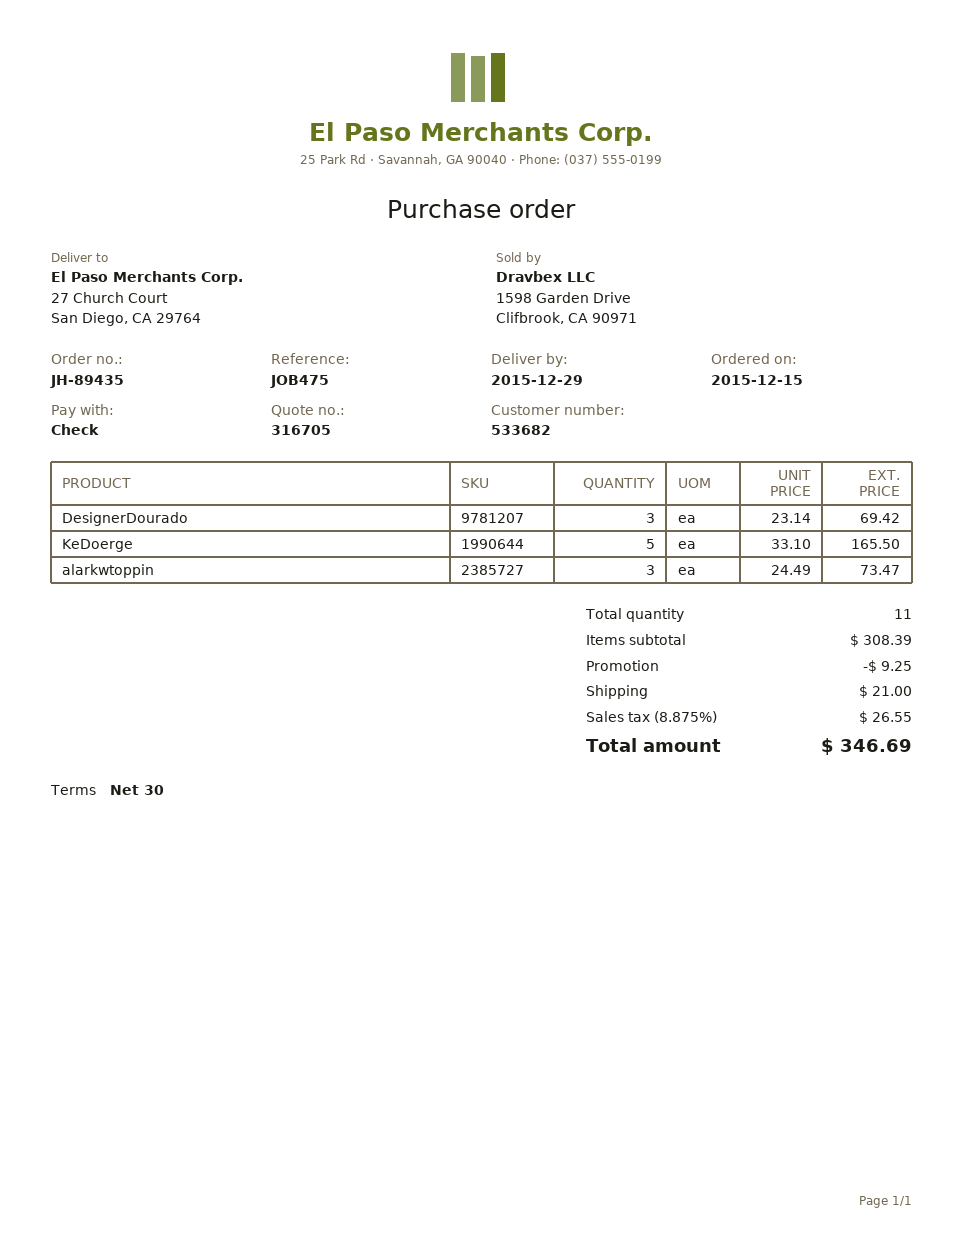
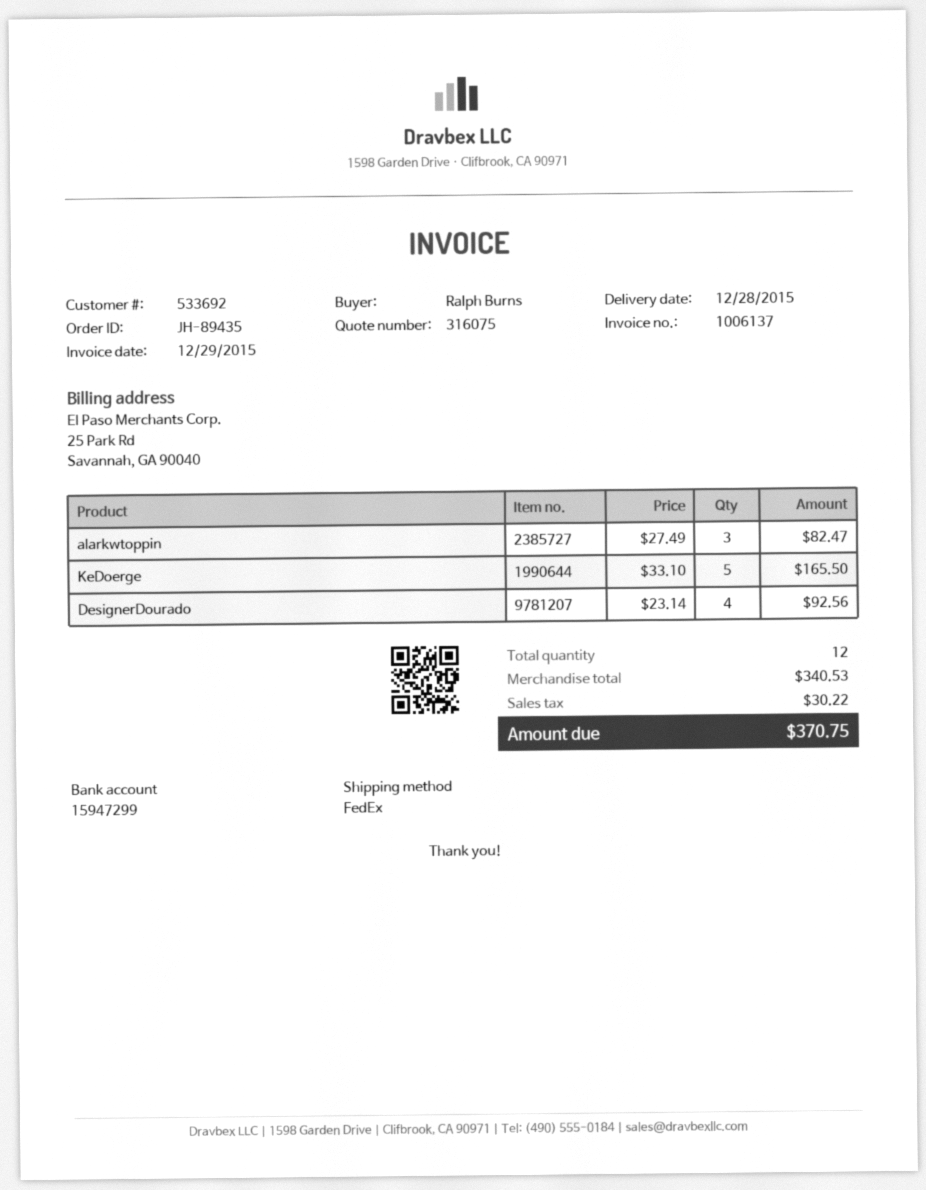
quote number: 316705 -> 316075
delivery date: 2015-12-29 -> 2015-12-28
customer number: 533682 -> 533692
DesignerDourado: 3 x 23.14 = 69.42 -> 4 x 23.14 = 92.56
alarkwtoppin: 3 x 24.49 = 73.47 -> 3 x 27.49 = 82.47
total quantity: 11 -> 12
subtotal: 308.39 -> 340.53
discount: 9.25 -> none
shipping: 21.00 -> none
tax: 26.55 -> 30.22
total: 346.69 -> 370.75

